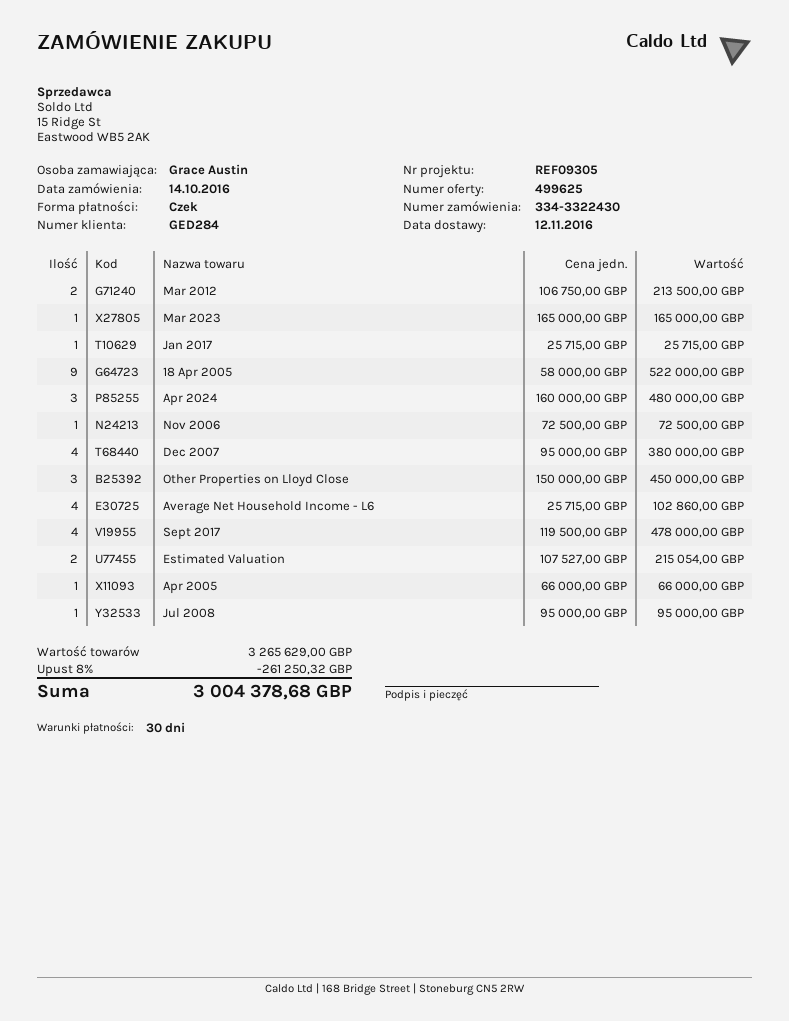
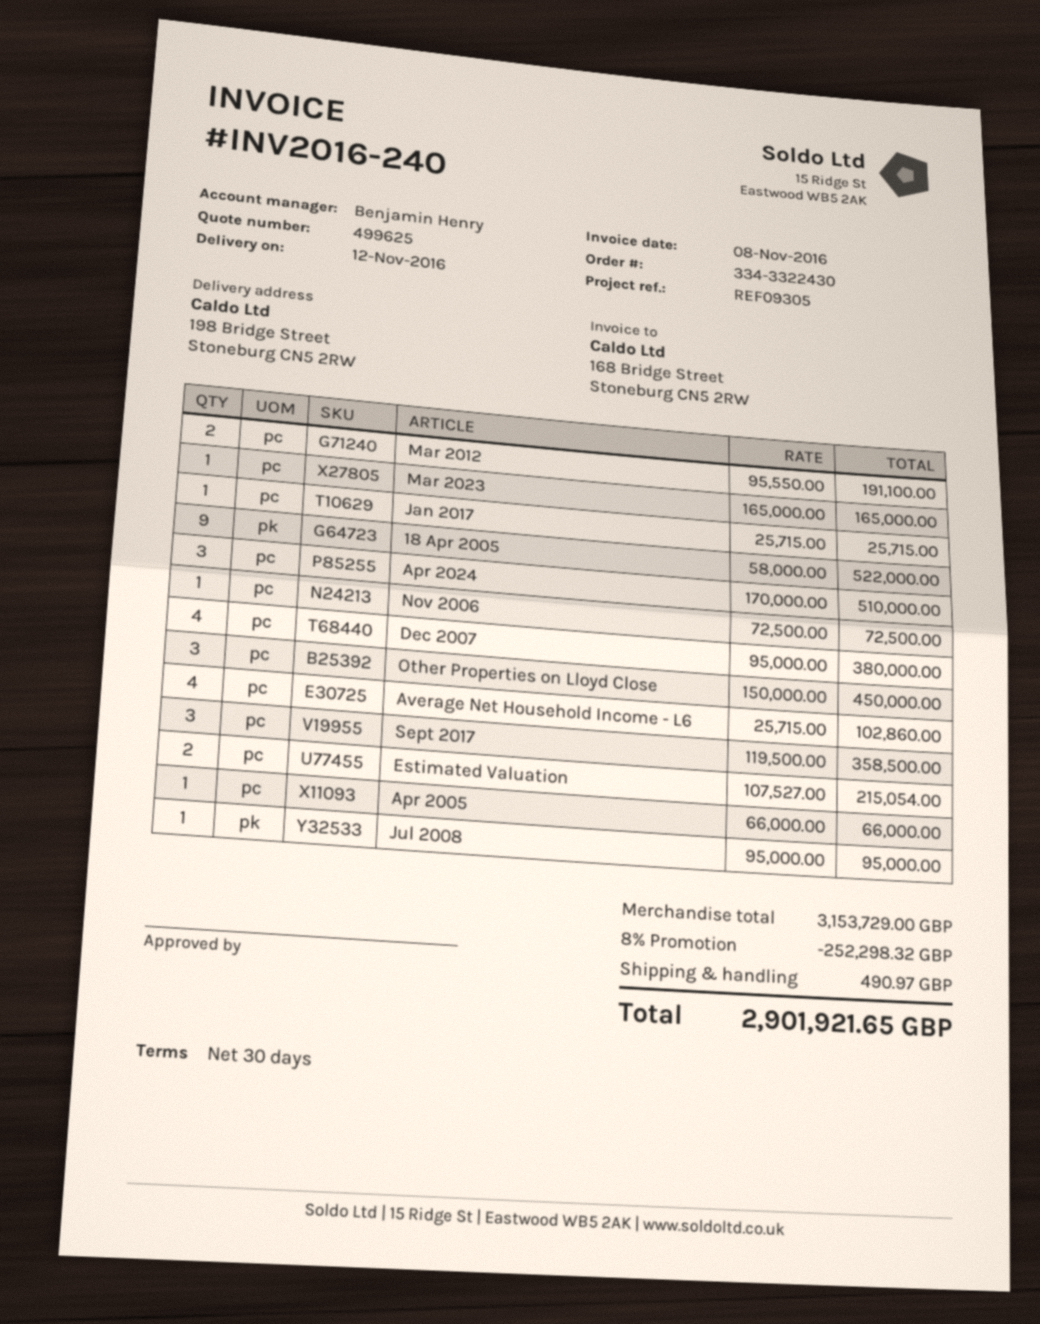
Mar 2012: 2 x 106750.00 = 213500.00 -> 2 x 95550.00 = 191100.00
Apr 2024: 3 x 160000.00 = 480000.00 -> 3 x 170000.00 = 510000.00
Sept 2017: 4 x 119500.00 = 478000.00 -> 3 x 119500.00 = 358500.00
subtotal: 3265629.00 -> 3153729.00
discount: 8% = 261250.32 -> 8% = 252298.32
shipping: none -> 490.97
total: 3004378.68 -> 2901921.65

